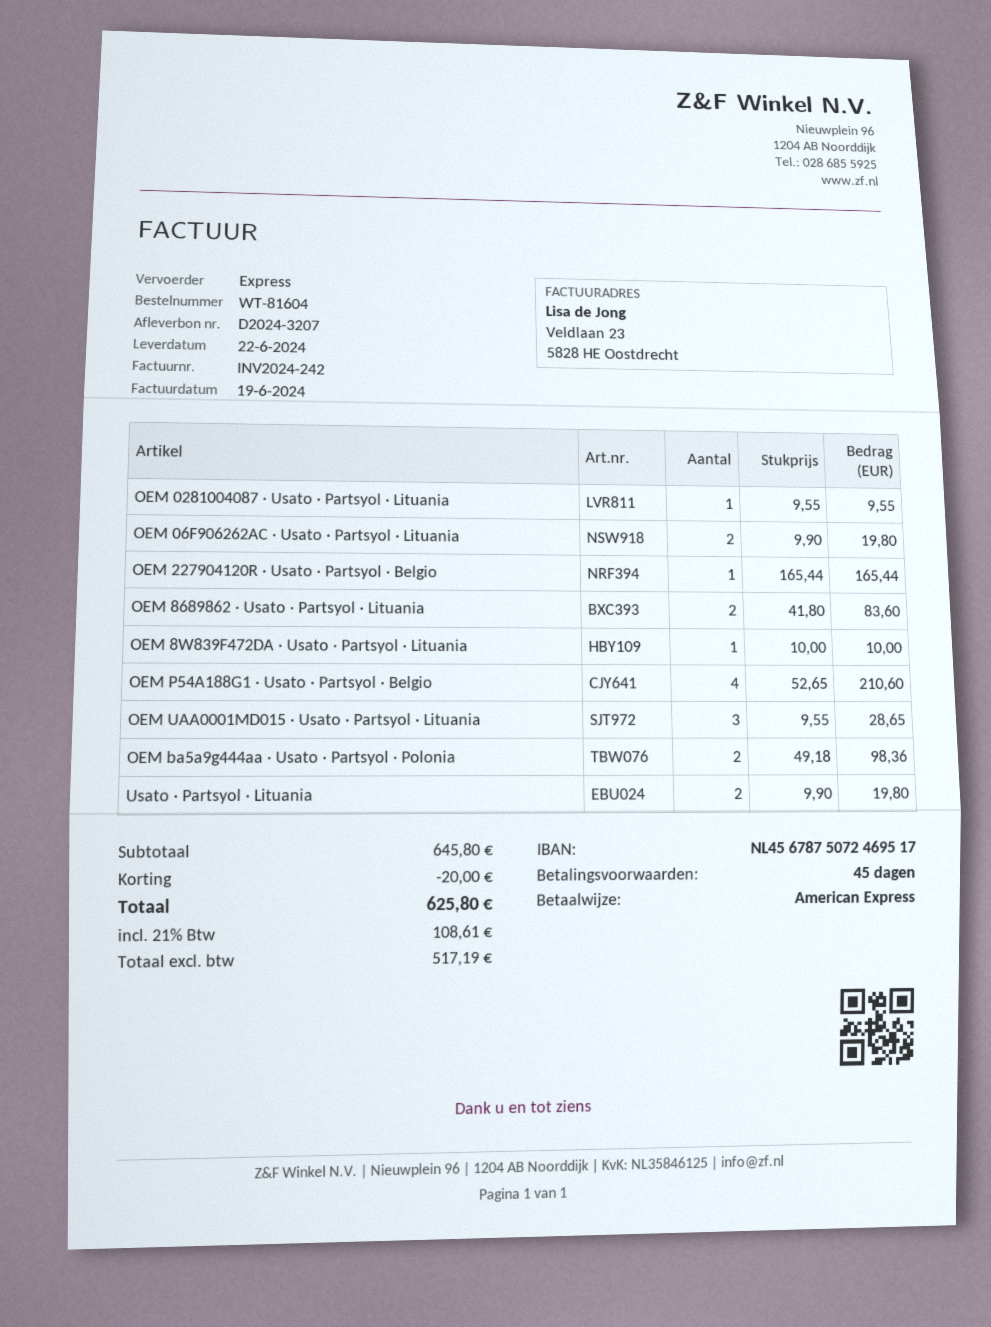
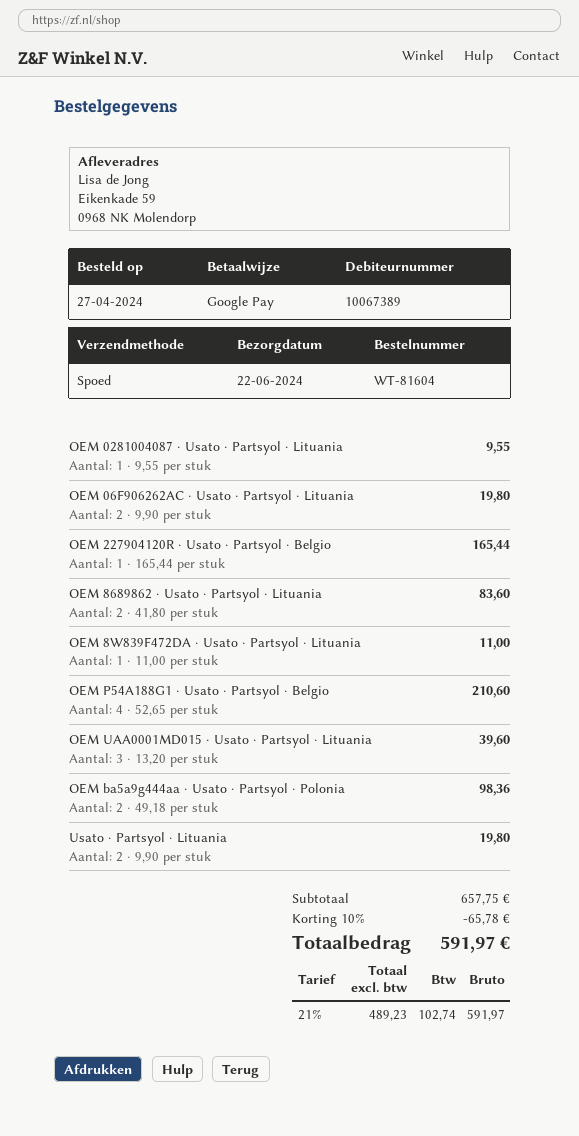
payment method: American Express -> Google Pay
OEM 8W839F472DA · Usato · Partsyol · Lituania: 1 x 10.00 = 10.00 -> 1 x 11.00 = 11.00
OEM UAA0001MD015 · Usato · Partsyol · Lituania: 3 x 9.55 = 28.65 -> 3 x 13.20 = 39.60
subtotal: 645.80 -> 657.75
discount: 20.00 -> 65.78
net: 517.19 -> 489.23
tax: 21% = 108.61 -> 21% = 102.74
total: 625.80 -> 591.97

